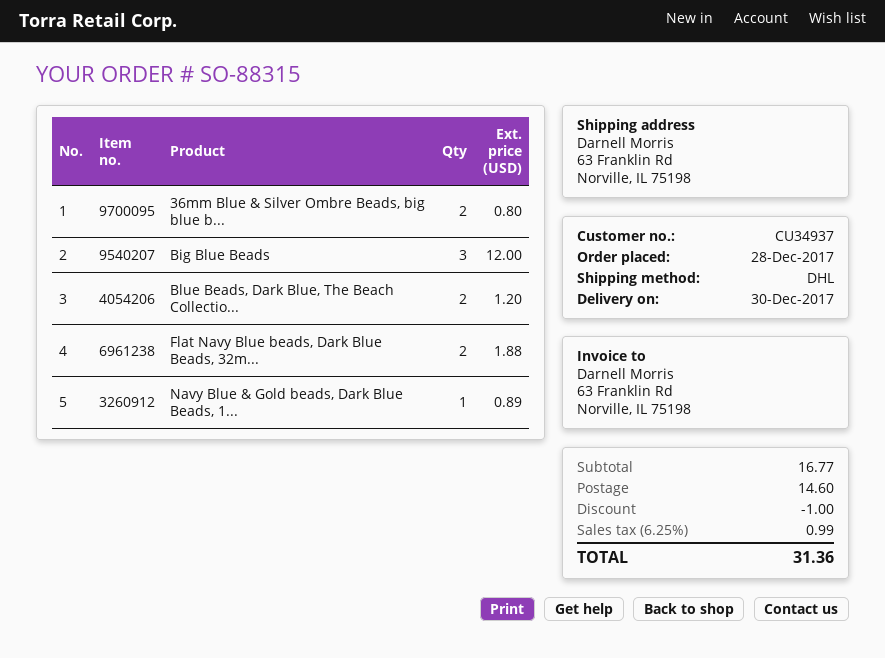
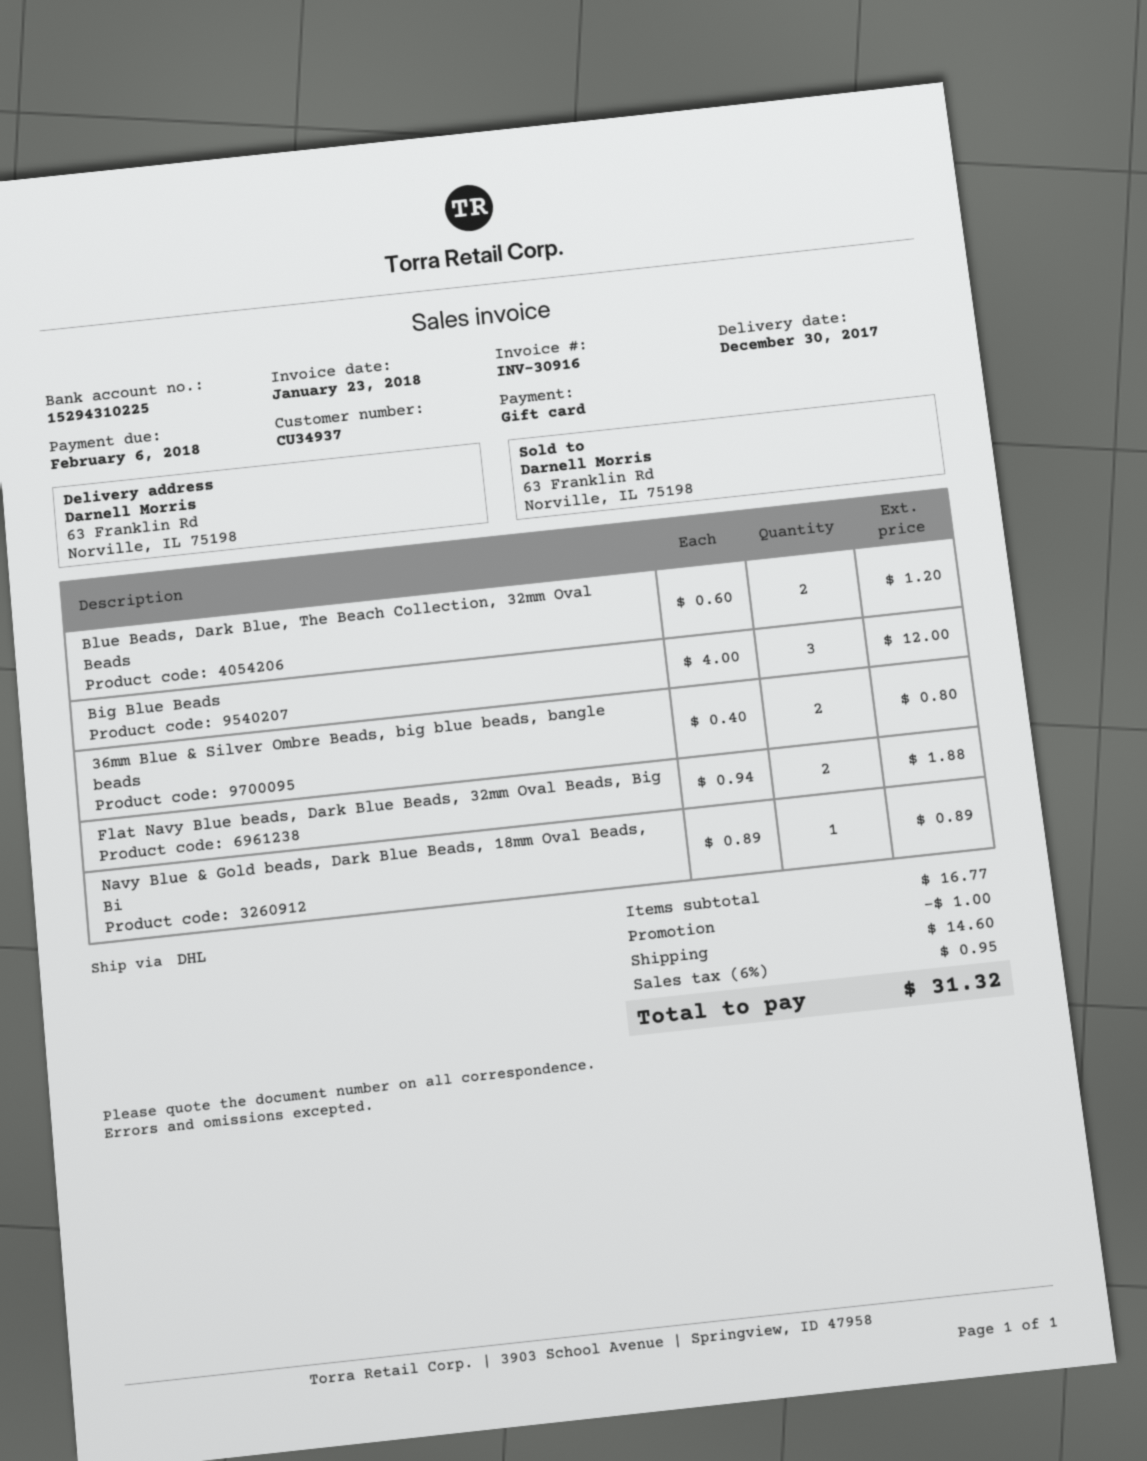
tax: 6.25% = 0.99 -> 6% = 0.95
total: 31.36 -> 31.32

